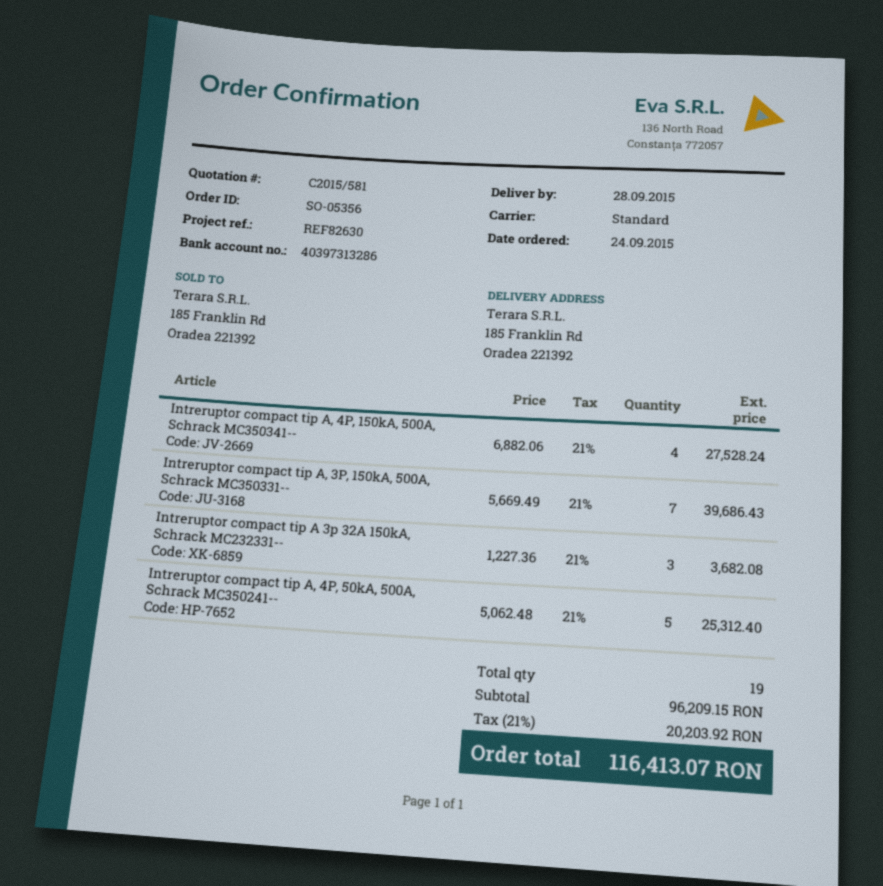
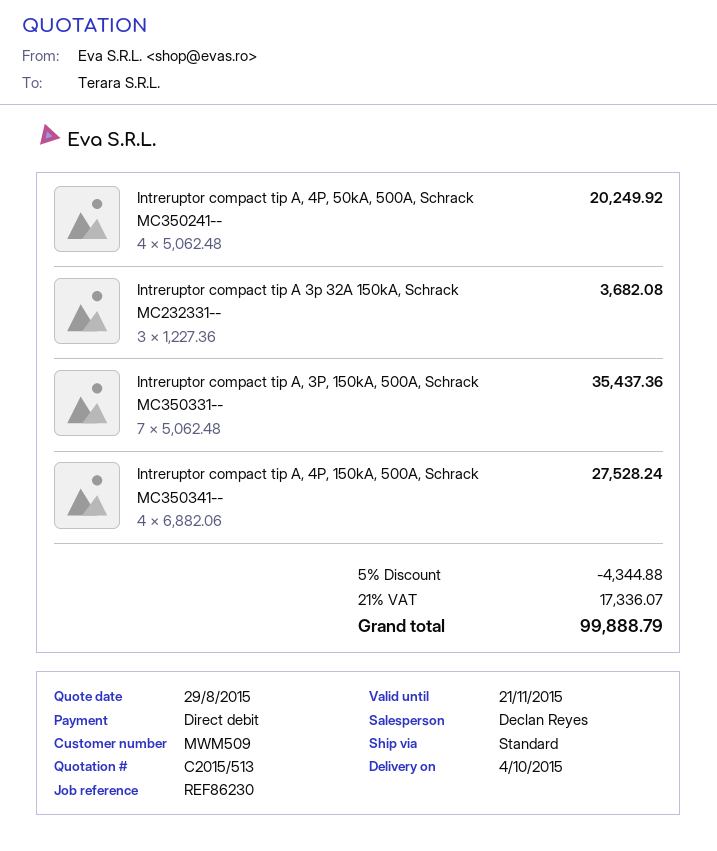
quote number: C2015/581 -> C2015/513
delivery date: 2015-09-28 -> 2015-10-04
reference: REF82630 -> REF86230
Intreruptor compact tip A, 3P, 150kA, 500A, Schrack MC350331--: 7 x 5669.49 = 39686.43 -> 7 x 5062.48 = 35437.36
Intreruptor compact tip A, 4P, 50kA, 500A, Schrack MC350241--: 5 x 5062.48 = 25312.40 -> 4 x 5062.48 = 20249.92
discount: none -> 5% = 4344.88
tax: 21% = 20203.92 -> 21% = 17336.07
total: 116413.07 -> 99888.79

